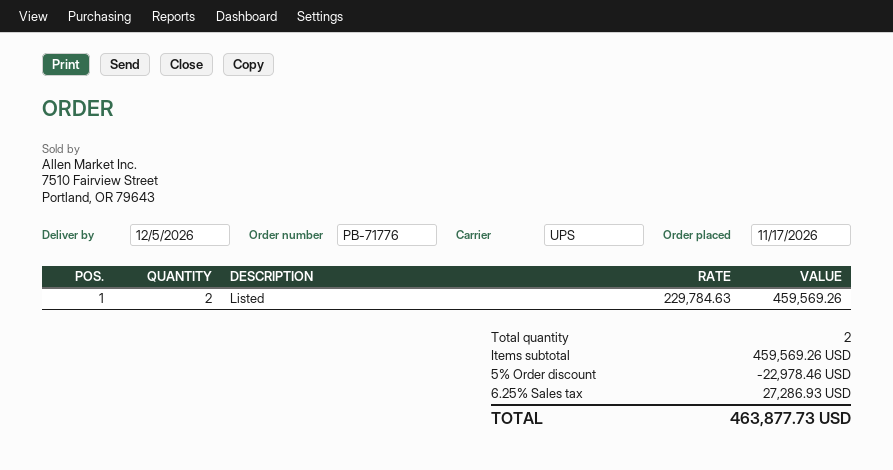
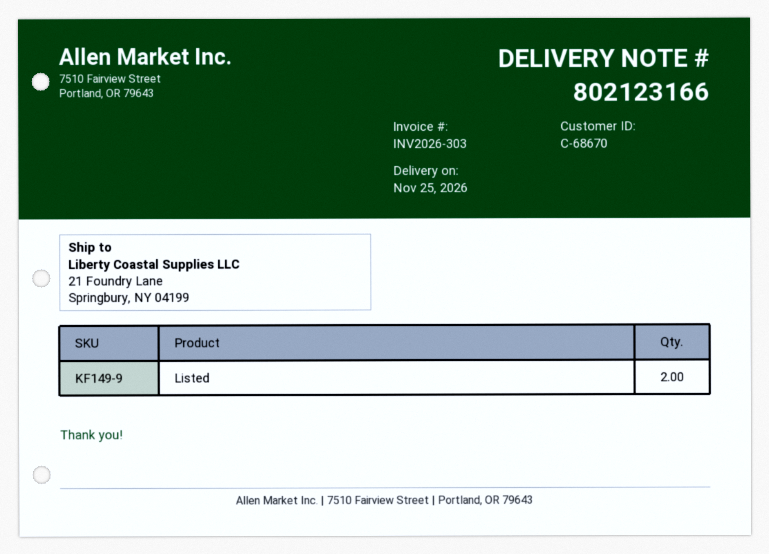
delivery date: 2026-12-05 -> 2026-11-25

